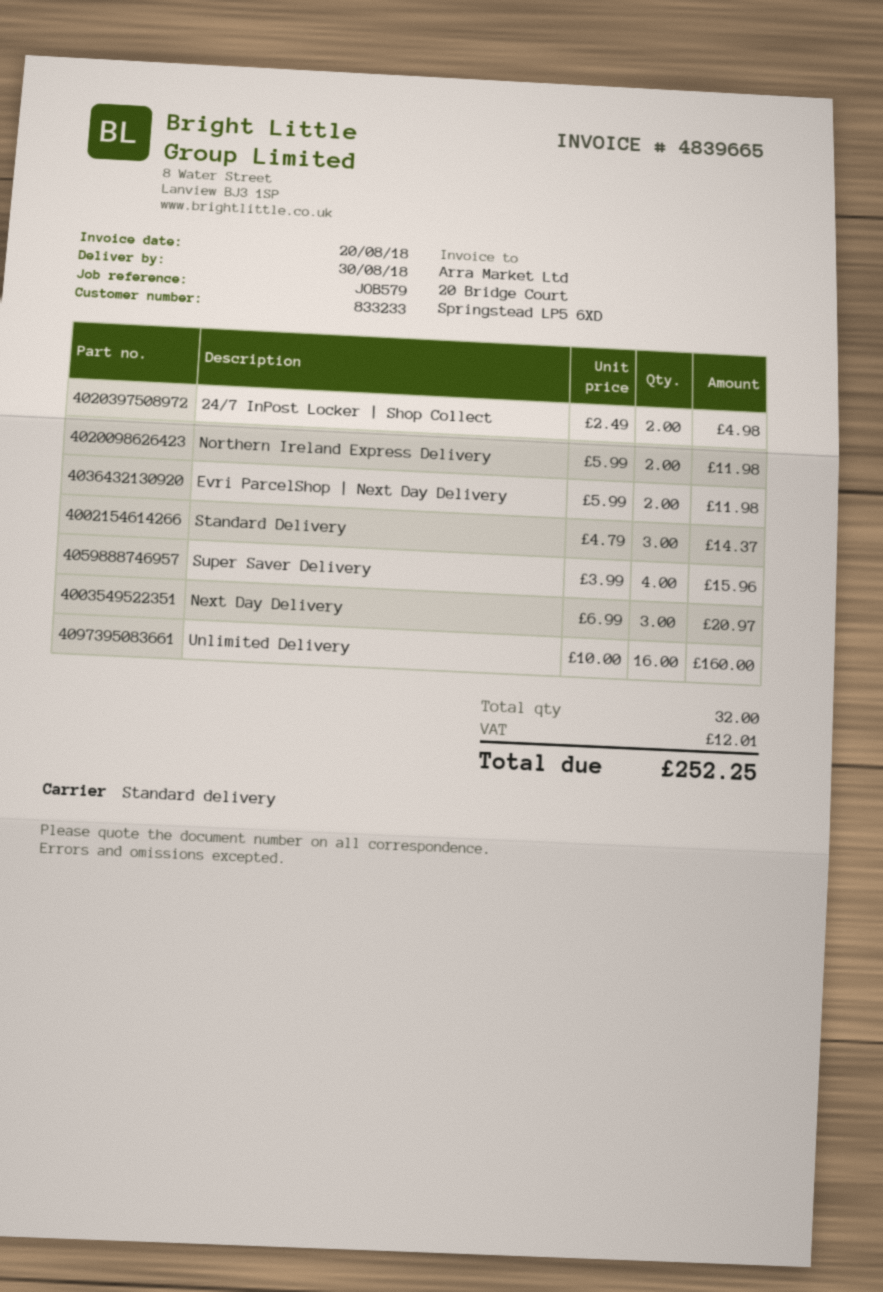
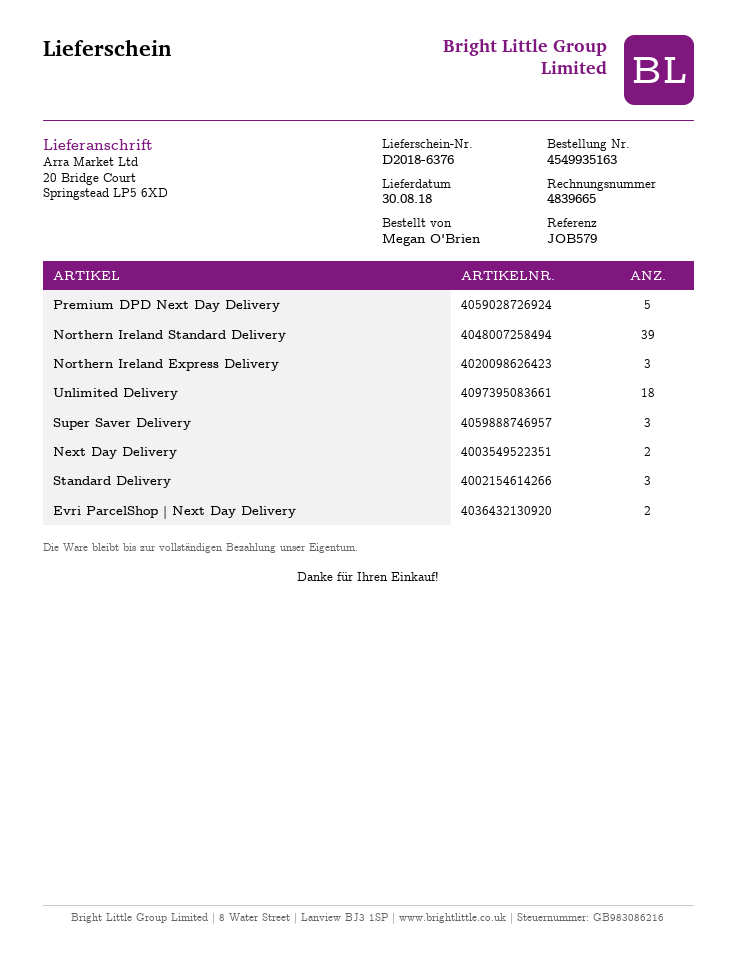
24/7 InPost Locker | Shop Collect: 2 -> none
Northern Ireland Express Delivery: 2 -> 3
Super Saver Delivery: 4 -> 3
Next Day Delivery: 3 -> 2
Unlimited Delivery: 16 -> 18
Premium DPD Next Day Delivery: none -> 5
Northern Ireland Standard Delivery: none -> 39

